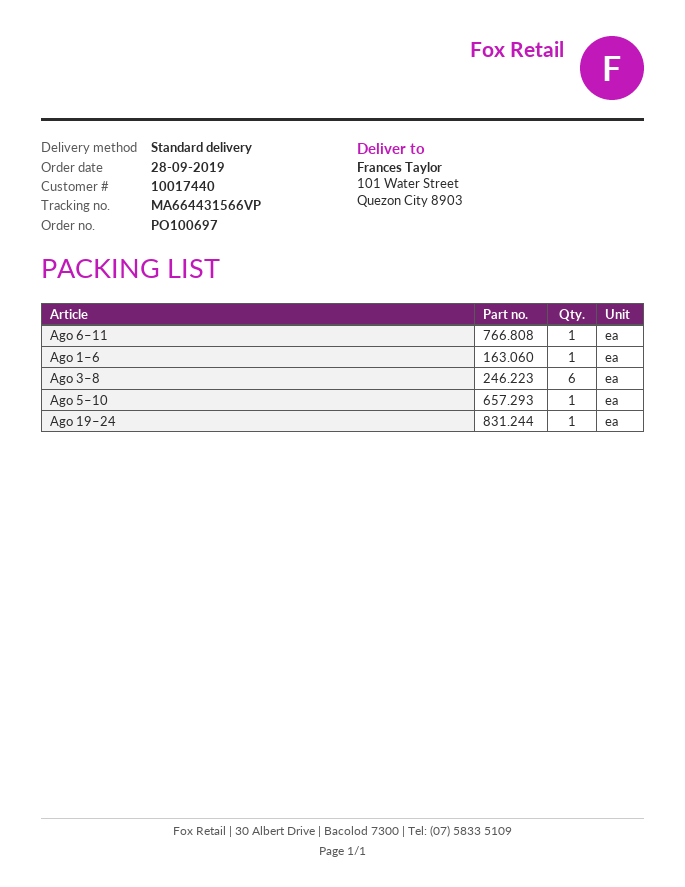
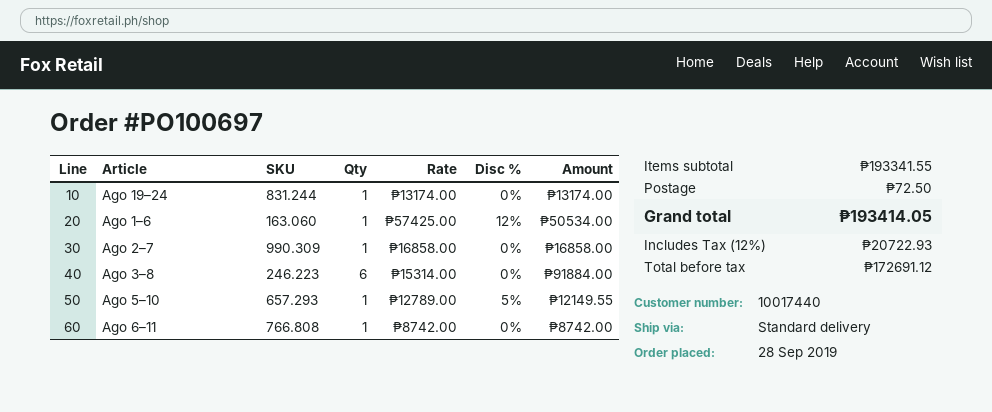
Ago 2–7: none -> 1

